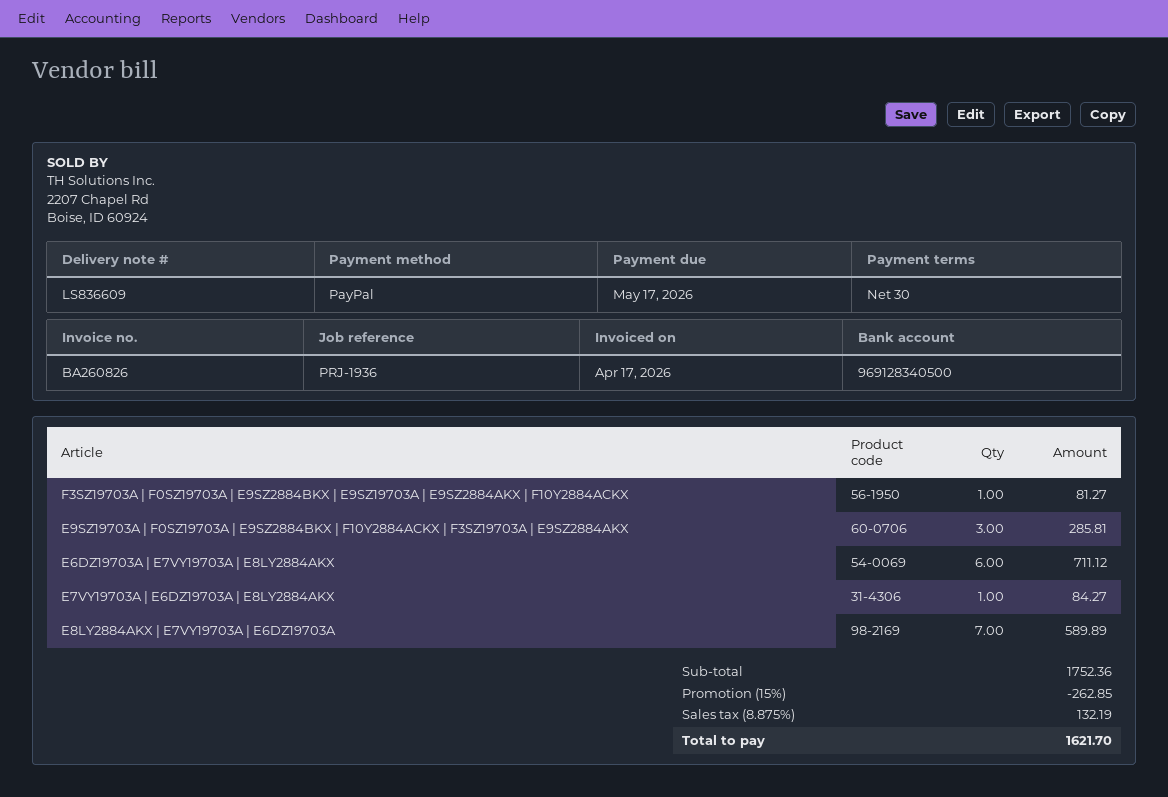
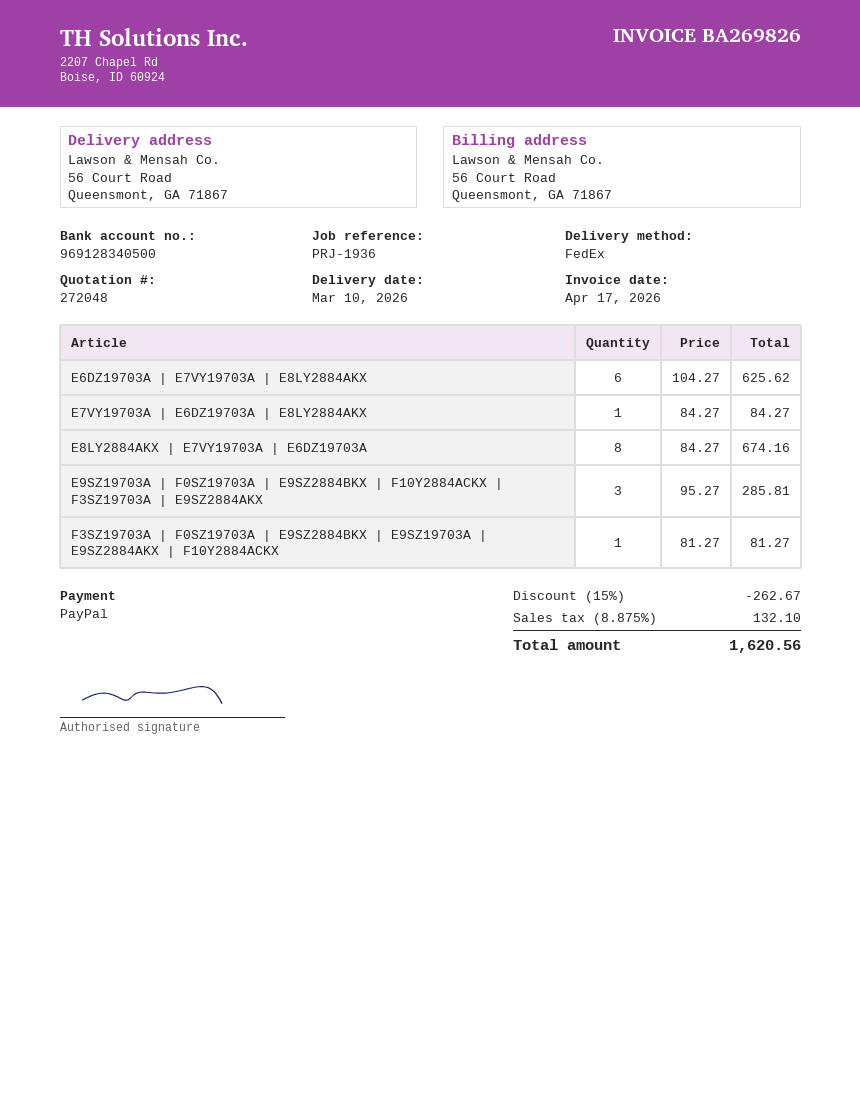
invoice number: BA260826 -> BA269826
E6DZ19703A | E7VY19703A | E8LY2884AKX: 6 for 711.12 -> 6 for 625.62
E8LY2884AKX | E7VY19703A | E6DZ19703A: 7 for 589.89 -> 8 for 674.16
discount: 15% = 262.85 -> 15% = 262.67
tax: 8.875% = 132.19 -> 8.875% = 132.10
total: 1621.70 -> 1620.56

